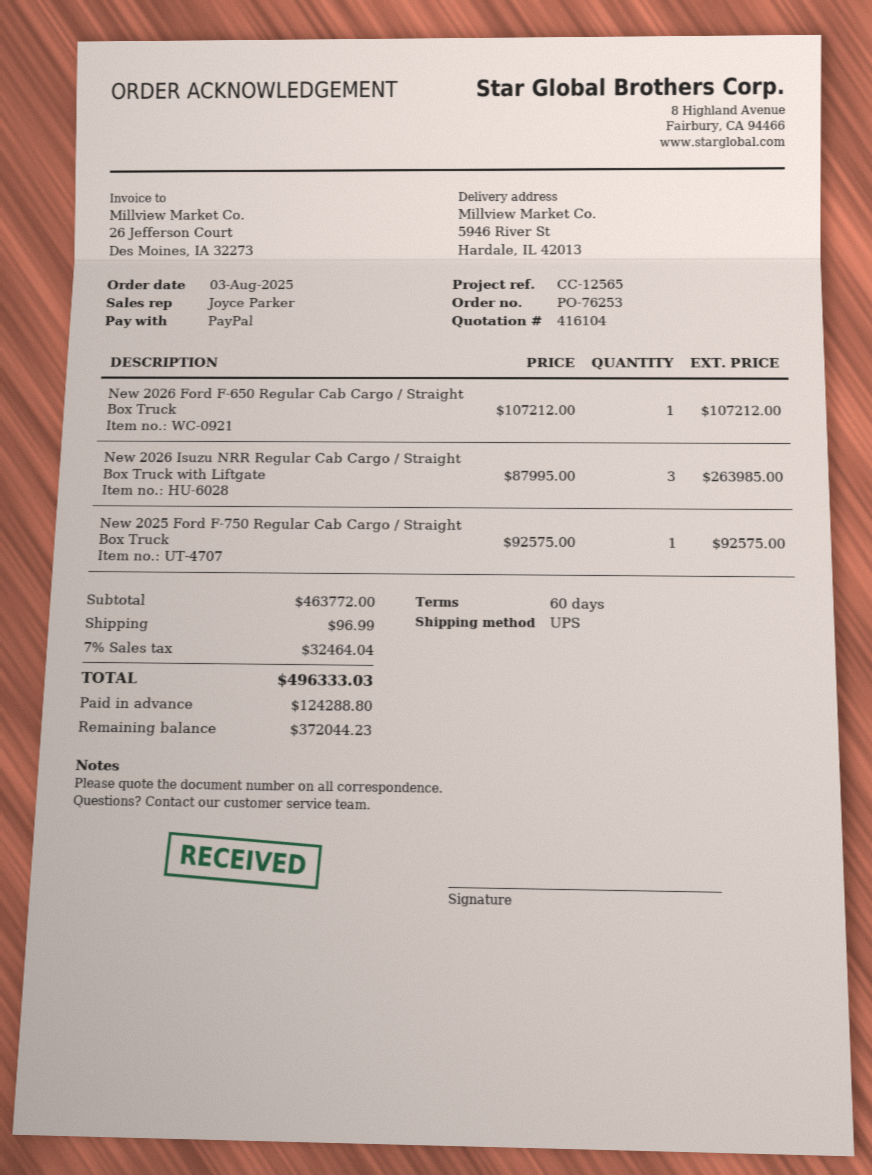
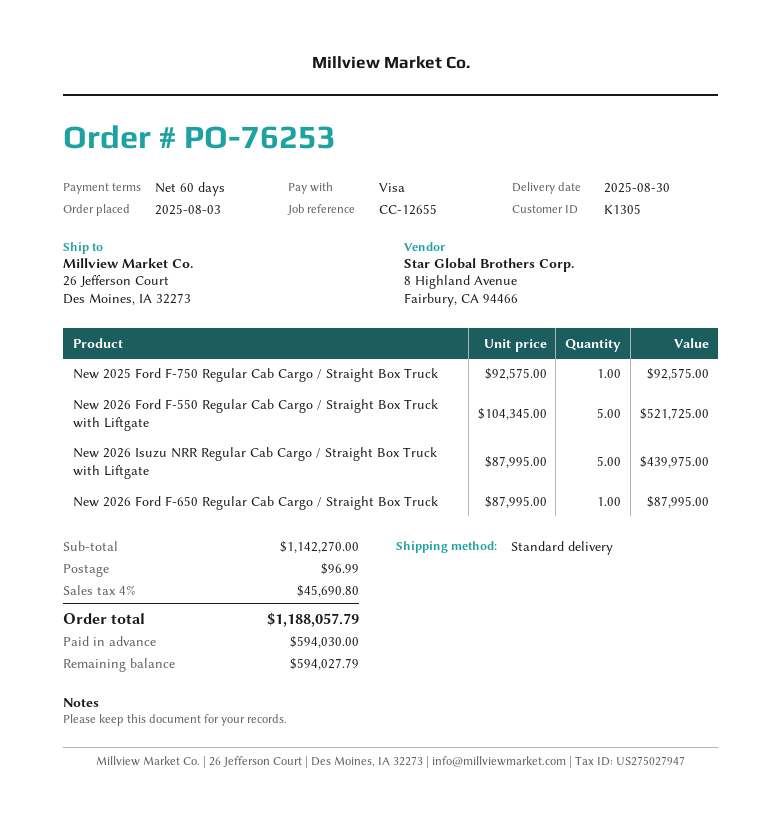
reference: CC-12565 -> CC-12655
payment method: PayPal -> Visa
shipping method: UPS -> standard
ship to: 5946 River St, Hardale, IL 42013 -> 26 Jefferson Court, Des Moines, IA 32273
New 2026 Ford F-650 Regular Cab Cargo / Straight Box Truck: 1 x 107212.00 = 107212.00 -> 1 x 87995.00 = 87995.00
New 2026 Isuzu NRR Regular Cab Cargo / Straight Box Truck with Liftgate: 3 x 87995.00 = 263985.00 -> 5 x 87995.00 = 439975.00
New 2026 Ford F-550 Regular Cab Cargo / Straight Box Truck with Liftgate: none -> 5 x 104345.00 = 521725.00
subtotal: 463772.00 -> 1142270.00
tax: 7% = 32464.04 -> 4% = 45690.80
total: 496333.03 -> 1188057.79
deposit: 124288.80 -> 594030.00
balance: 372044.23 -> 594027.79

